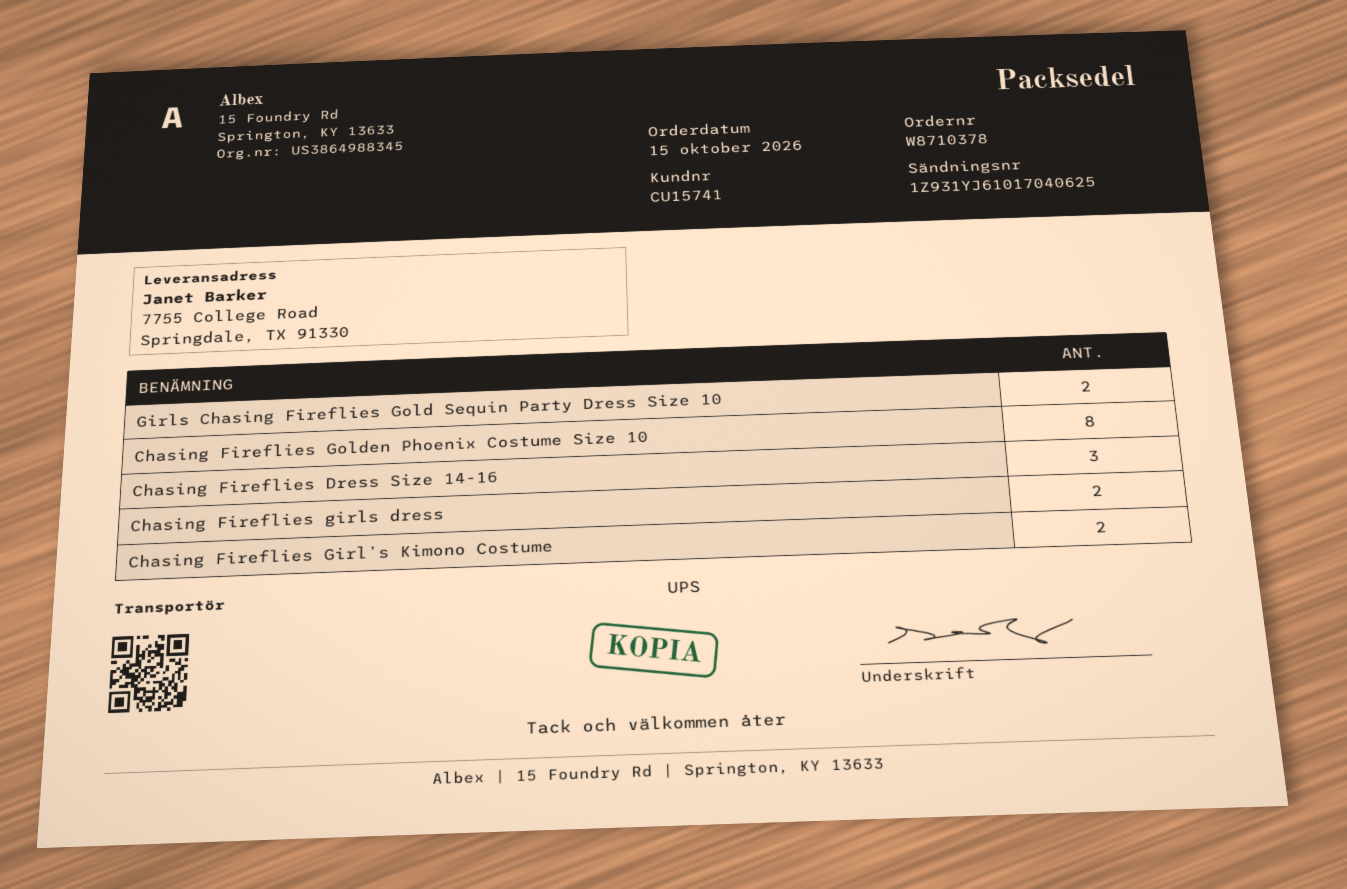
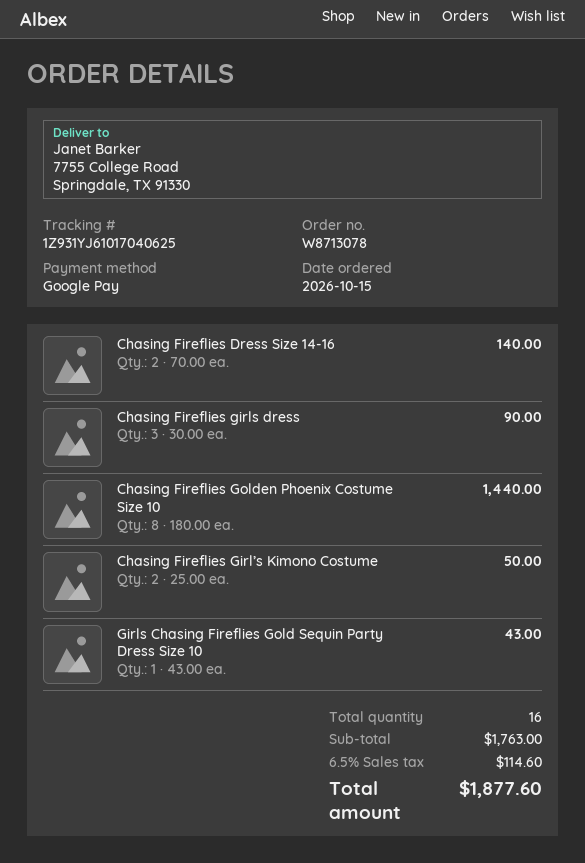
order number: W8710378 -> W8713078
Girls Chasing Fireflies Gold Sequin Party Dress Size 10: 2 -> 1
Chasing Fireflies Dress Size 14-16: 3 -> 2
Chasing Fireflies girls dress: 2 -> 3

